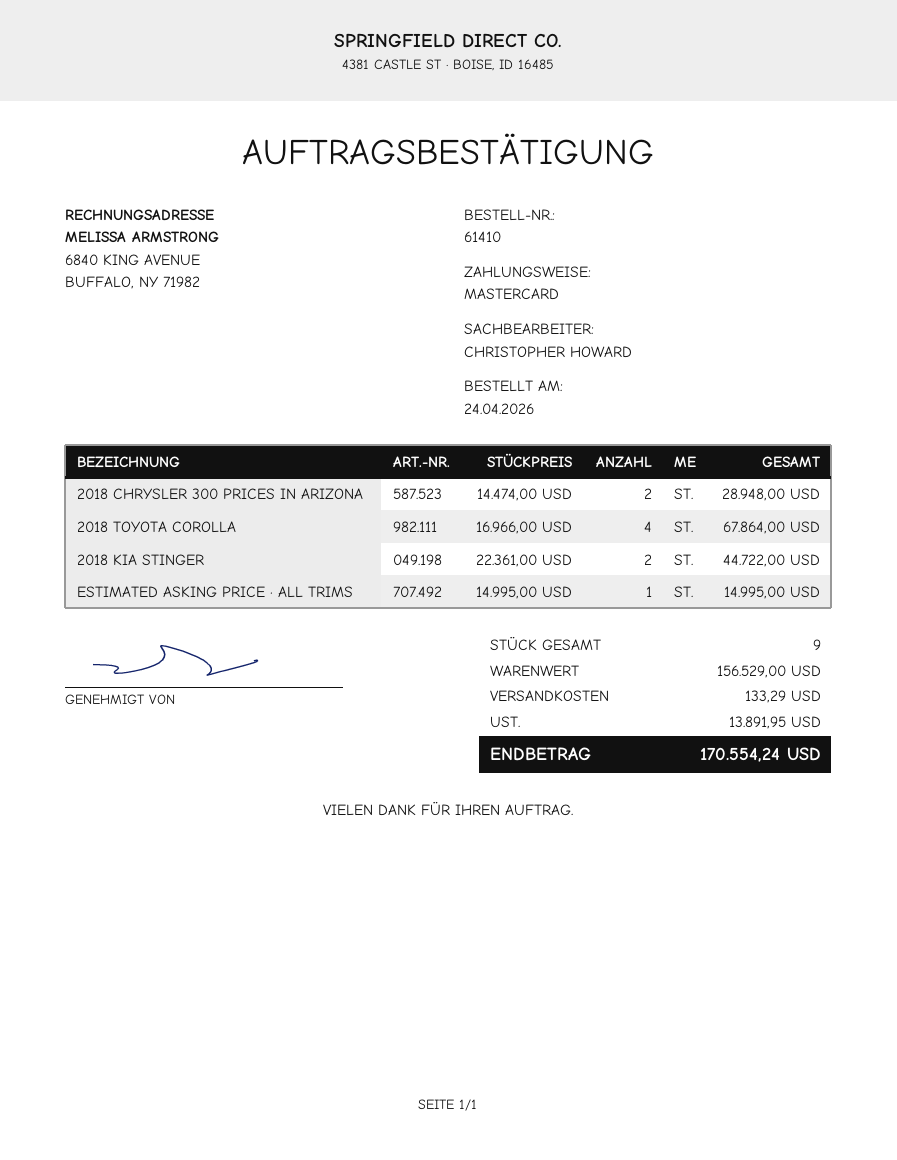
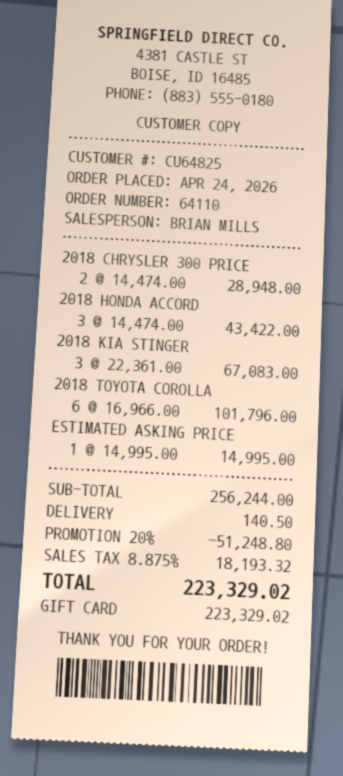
order number: 61410 -> 64110
sales rep: CHRISTOPHER HOWARD -> BRIAN MILLS
payment method: Mastercard -> gift card
2018 TOYOTA COROLLA: 4 x 16966.00 = 67864.00 -> 6 x 16966.00 = 101796.00
2018 KIA STINGER: 2 x 22361.00 = 44722.00 -> 3 x 22361.00 = 67083.00
2018 HONDA ACCORD: none -> 3 x 14474.00 = 43422.00
subtotal: 156529.00 -> 256244.00
discount: none -> 20% = 51248.80
shipping: 133.29 -> 140.50
tax: 13891.95 -> 18193.32
total: 170554.24 -> 223329.02

